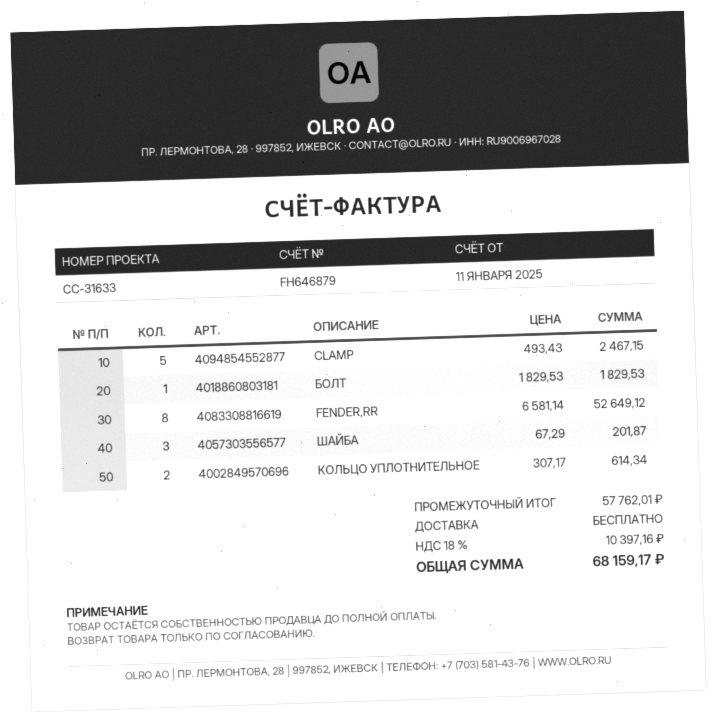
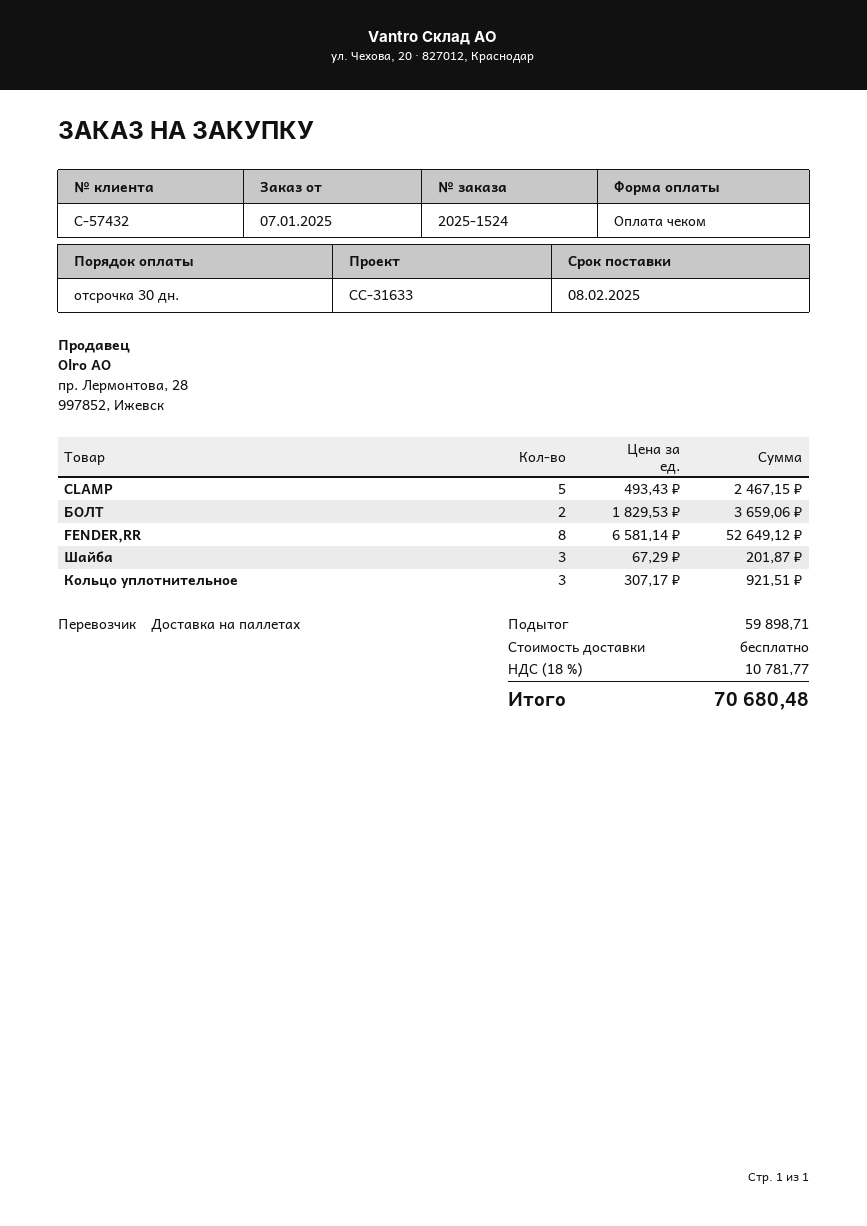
БОЛТ: 1 x 1829.53 = 1829.53 -> 2 x 1829.53 = 3659.06
КОЛЬЦО УПЛОТНИТЕЛЬНОЕ: 2 x 307.17 = 614.34 -> 3 x 307.17 = 921.51
subtotal: 57762.01 -> 59898.71
tax: 18% = 10397.16 -> 18% = 10781.77
total: 68159.17 -> 70680.48

